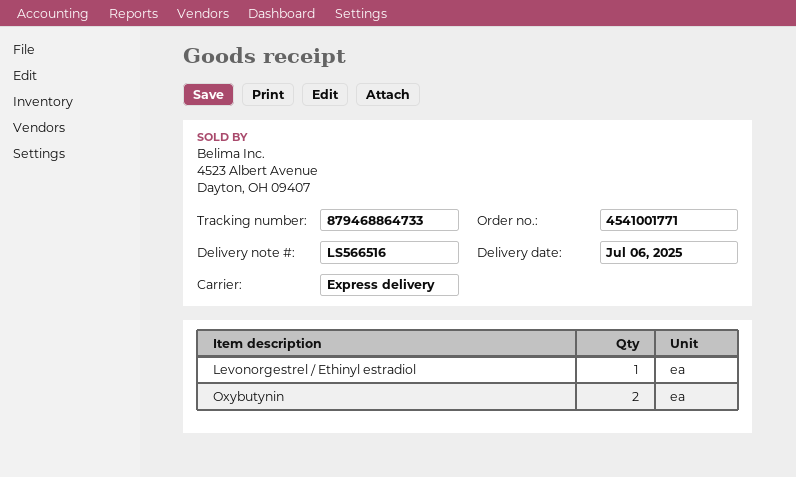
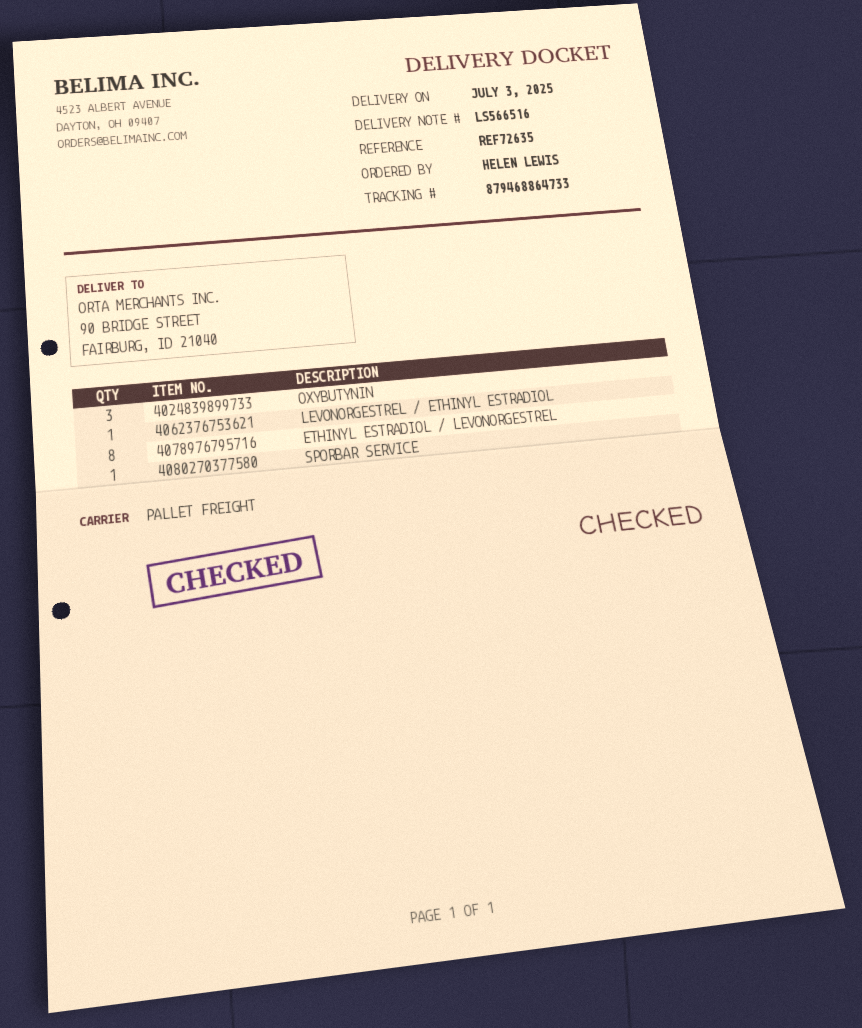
delivery date: 2025-07-06 -> 2025-07-03
shipping method: express -> pallet freight
Oxybutynin: 2 -> 3
ETHINYL ESTRADIOL / LEVONORGESTREL: none -> 8
SPORBAR SERVICE: none -> 1

